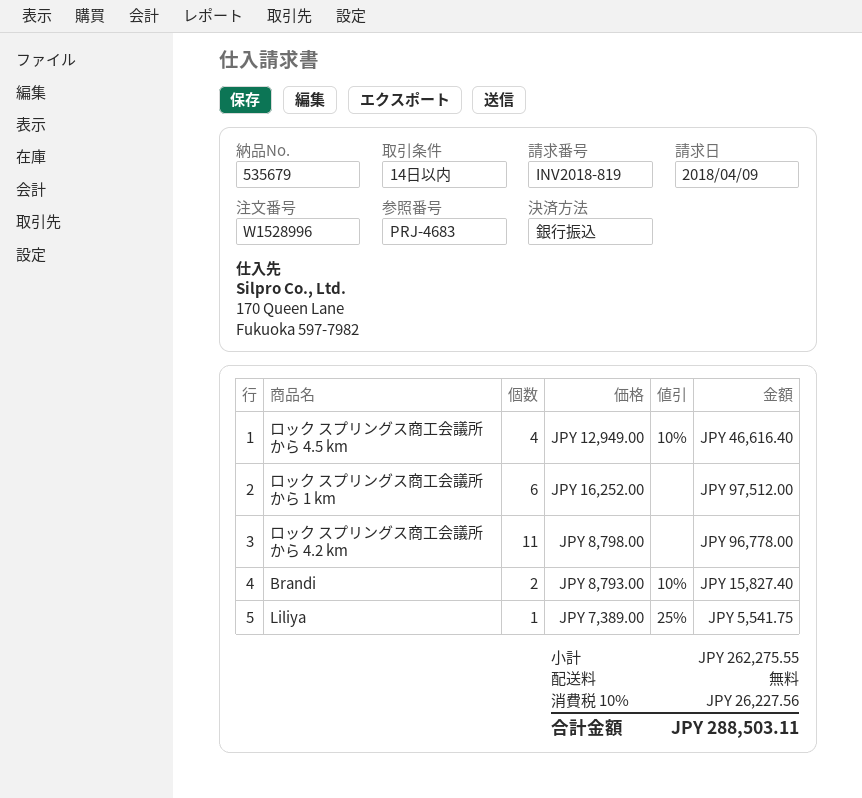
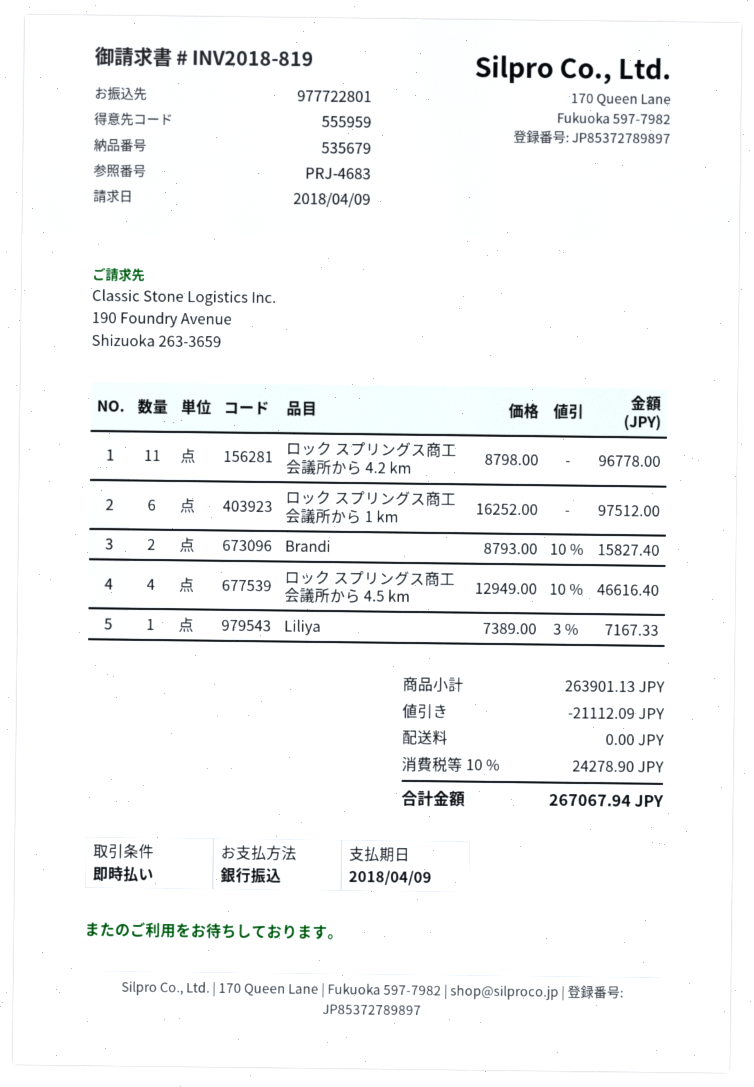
payment terms: 14 days -> on receipt
Liliya: 1 x 7389.00 - 25% = 5541.75 -> 1 x 7389.00 - 3% = 7167.33
subtotal: 262275.55 -> 263901.13
discount: none -> 21112.09
tax: 10% = 26227.56 -> 10% = 24278.90
total: 288503.11 -> 267067.94

